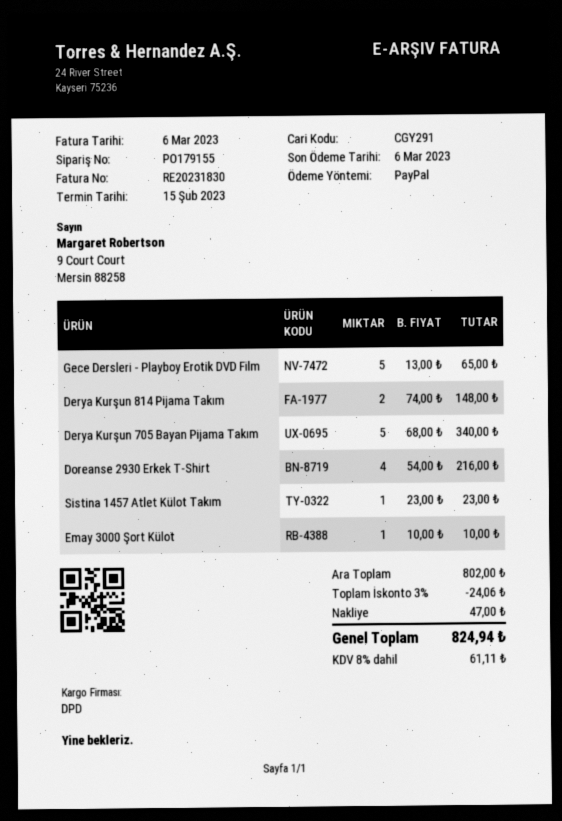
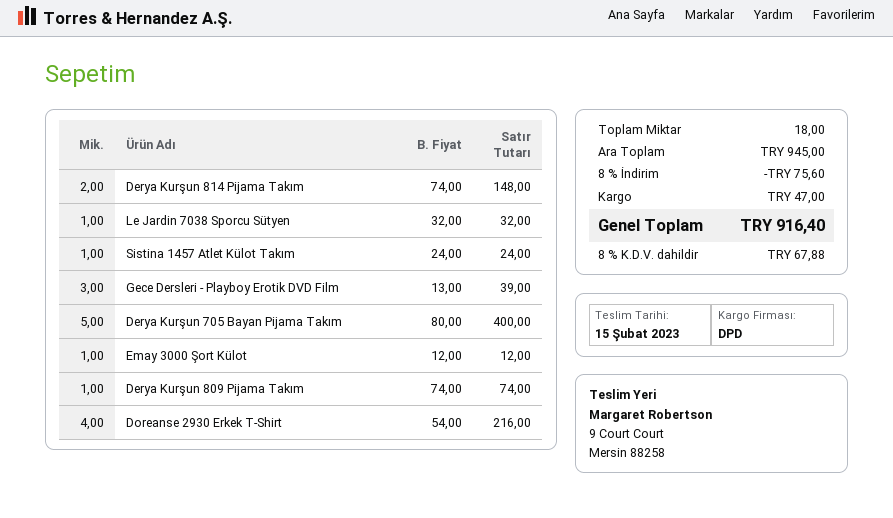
Gece Dersleri - Playboy Erotik DVD Film: 5 x 13.00 = 65.00 -> 3 x 13.00 = 39.00
Derya Kurşun 705 Bayan Pijama Takım: 5 x 68.00 = 340.00 -> 5 x 80.00 = 400.00
Sistina 1457 Atlet Külot Takım: 1 x 23.00 = 23.00 -> 1 x 24.00 = 24.00
Emay 3000 Şort Külot: 1 x 10.00 = 10.00 -> 1 x 12.00 = 12.00
Le Jardin 7038 Sporcu Sütyen: none -> 1 x 32.00 = 32.00
Derya Kurşun 809 Pijama Takım: none -> 1 x 74.00 = 74.00
subtotal: 802.00 -> 945.00
discount: 3% = 24.06 -> 8% = 75.60
tax: 8% = 61.11 -> 8% = 67.88
total: 824.94 -> 916.40

